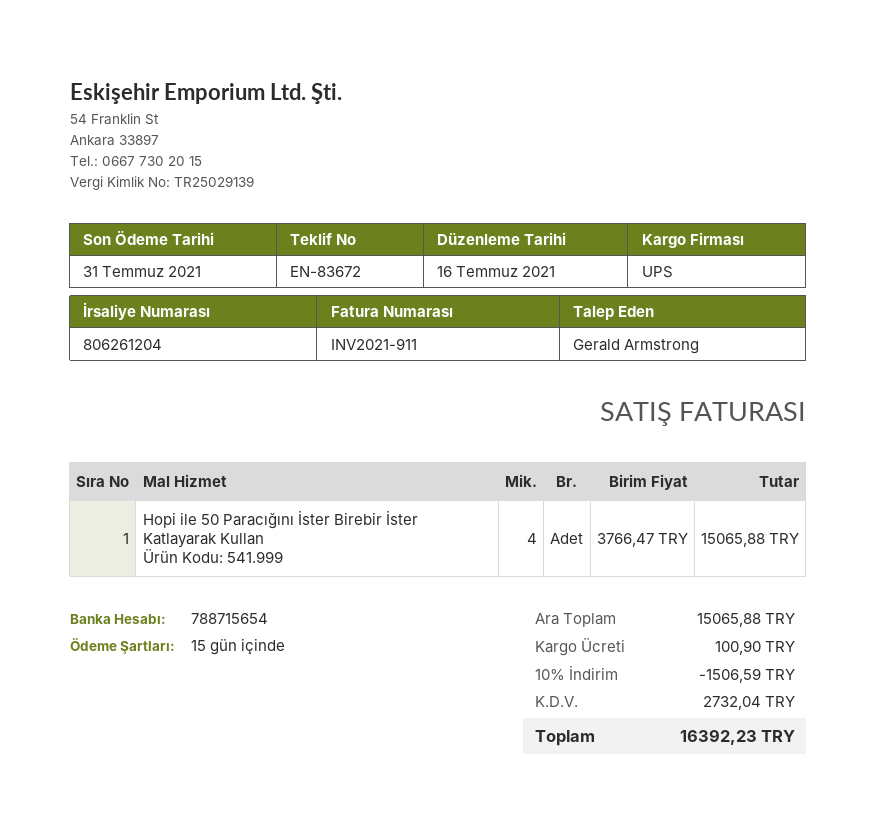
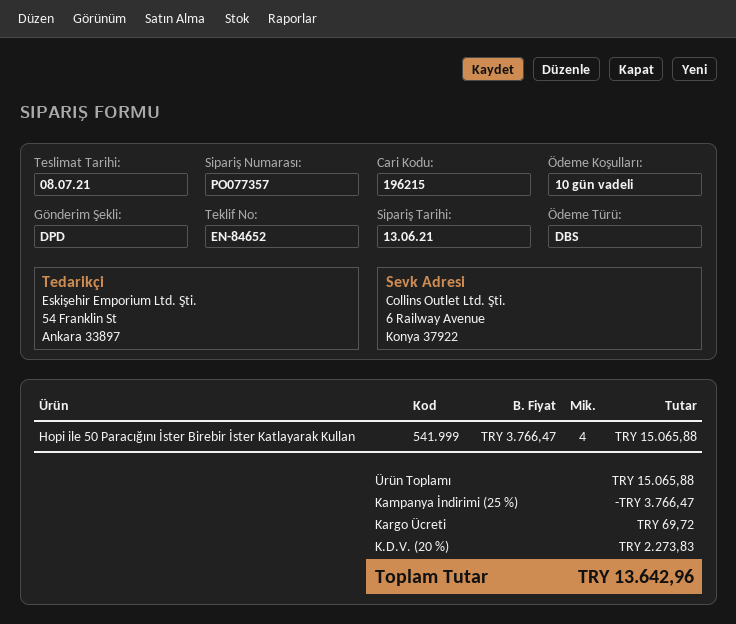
quote number: EN-83672 -> EN-84652
payment terms: 15 days -> 10 days
shipping method: UPS -> DPD
discount: 10% = 1506.59 -> 25% = 3766.47
shipping: 100.90 -> 69.72
tax: 2732.04 -> 2273.83
total: 16392.23 -> 13642.96

